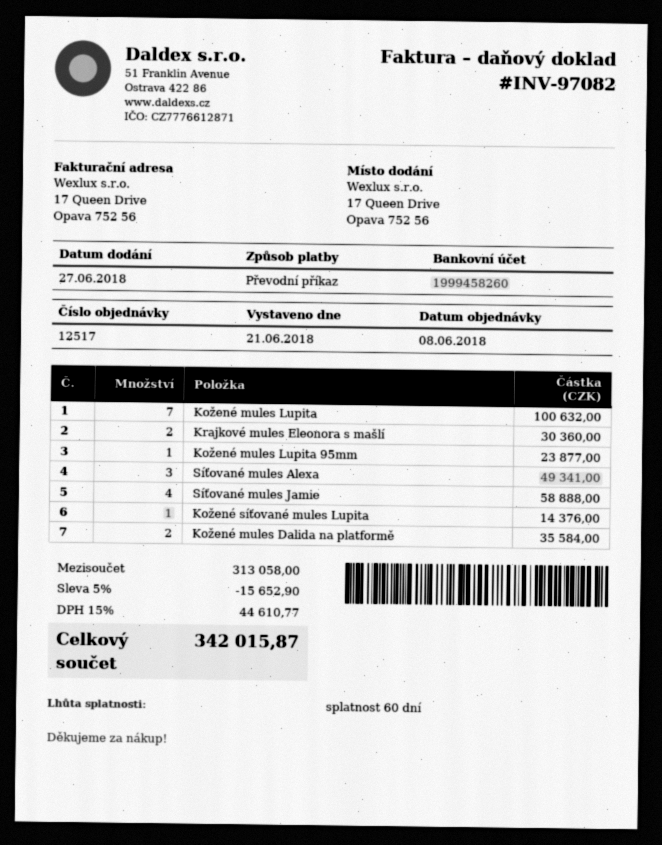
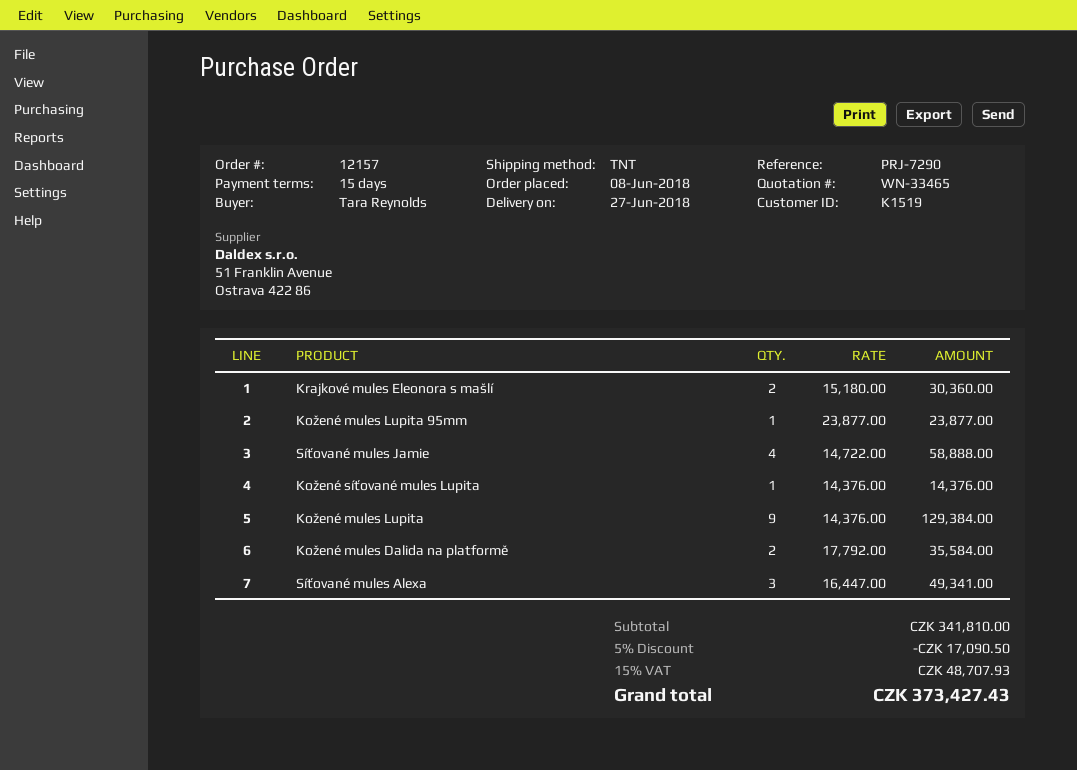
order number: 12517 -> 12157
payment terms: 60 days -> 15 days
Kožené mules Lupita: 7 for 100632.00 -> 9 for 129384.00
subtotal: 313058.00 -> 341810.00
discount: 5% = 15652.90 -> 5% = 17090.50
tax: 15% = 44610.77 -> 15% = 48707.93
total: 342015.87 -> 373427.43

